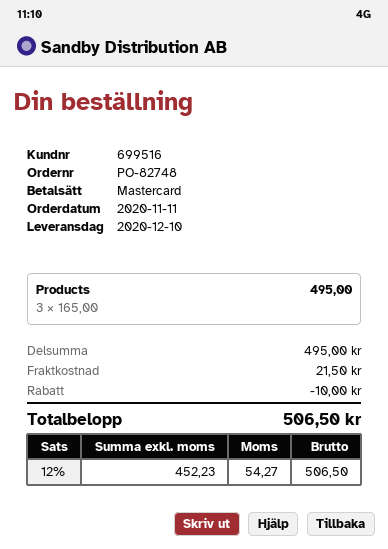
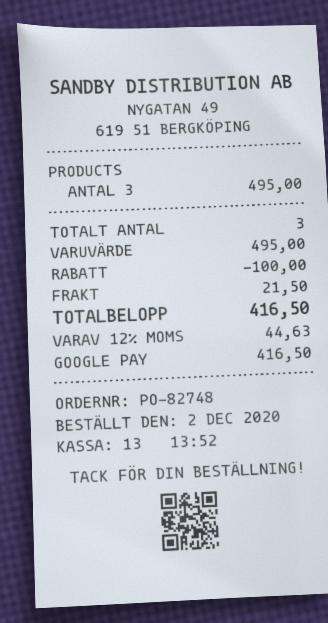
order date: 2020-11-11 -> 2020-12-02
payment method: Mastercard -> Google Pay
discount: 10.00 -> 100.00
tax: 12% = 54.27 -> 12% = 44.63
total: 506.50 -> 416.50

